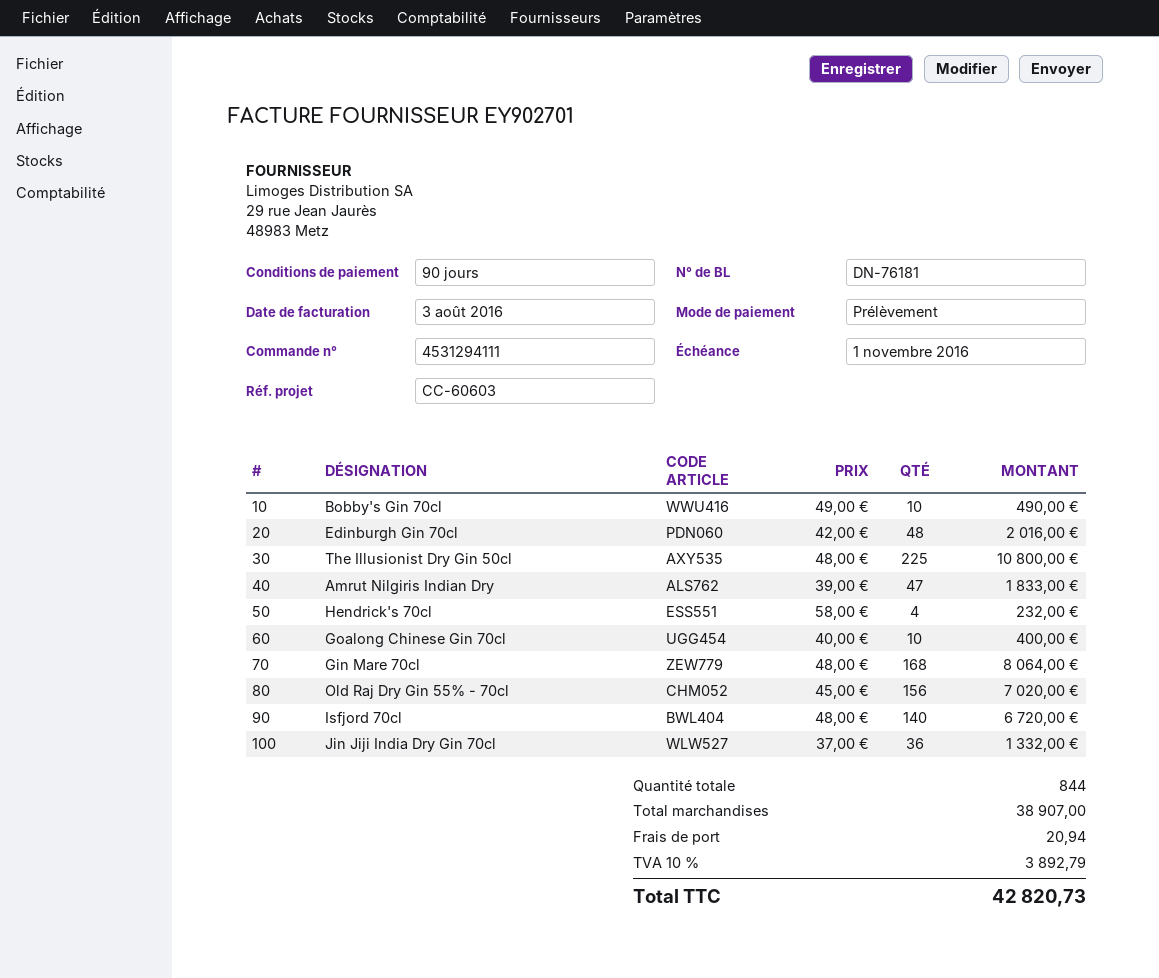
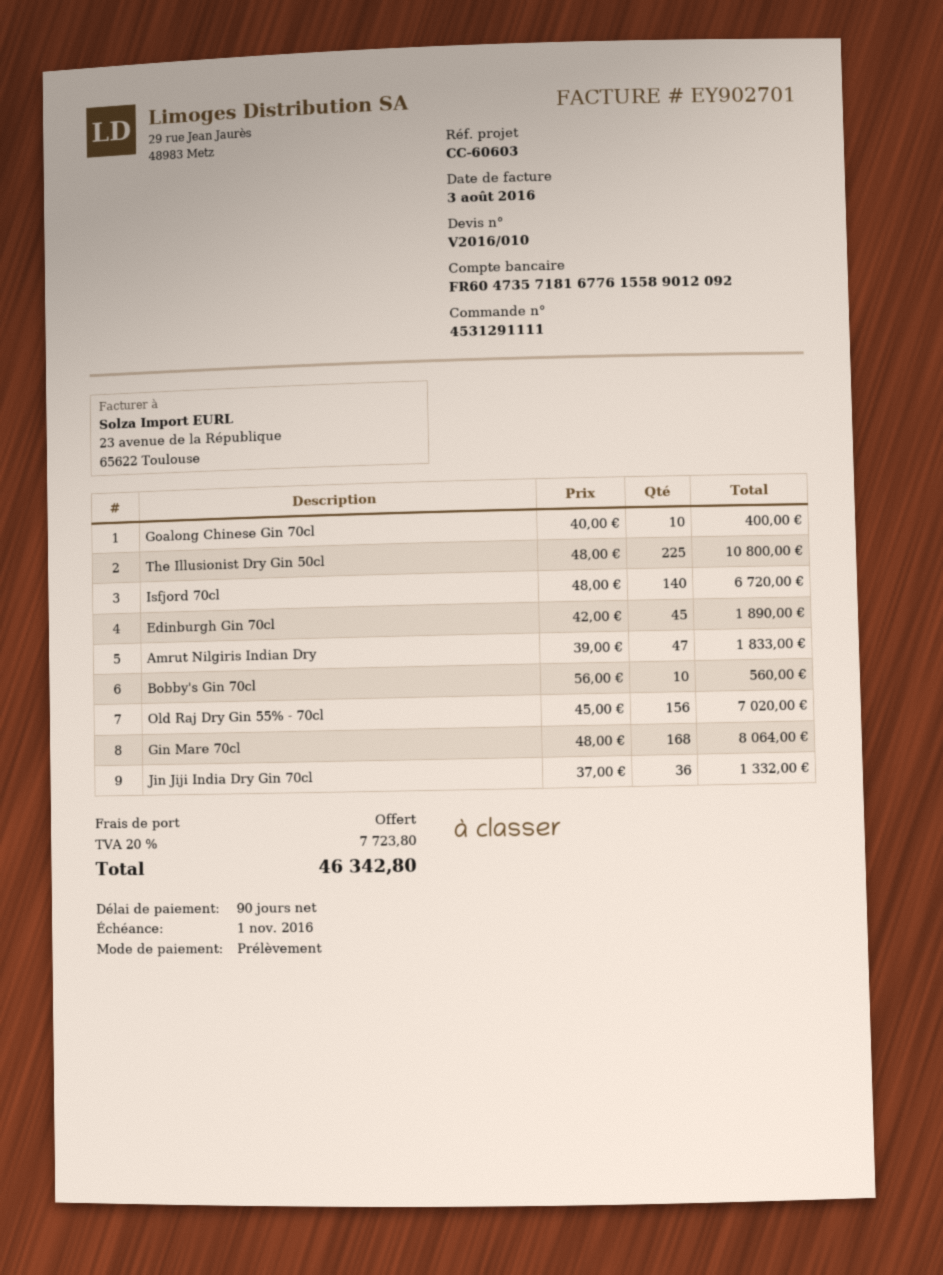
order number: 4531294111 -> 4531291111
Bobby's Gin 70cl: 10 x 49.00 = 490.00 -> 10 x 56.00 = 560.00
Edinburgh Gin 70cl: 48 x 42.00 = 2016.00 -> 45 x 42.00 = 1890.00
Hendrick's 70cl: 4 x 58.00 = 232.00 -> none
shipping: 20.94 -> 0.00
tax: 10% = 3892.79 -> 20% = 7723.80
total: 42820.73 -> 46342.80

